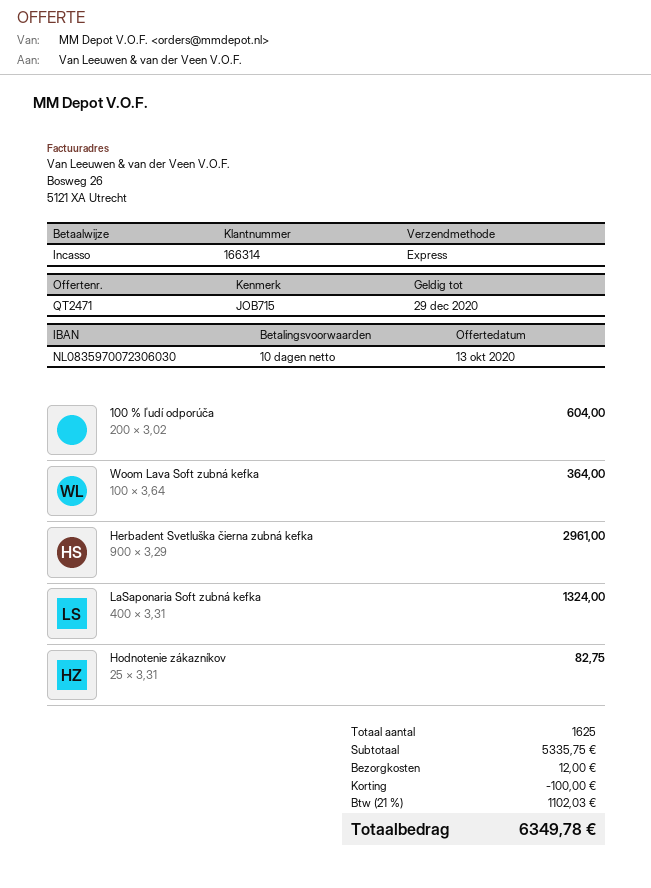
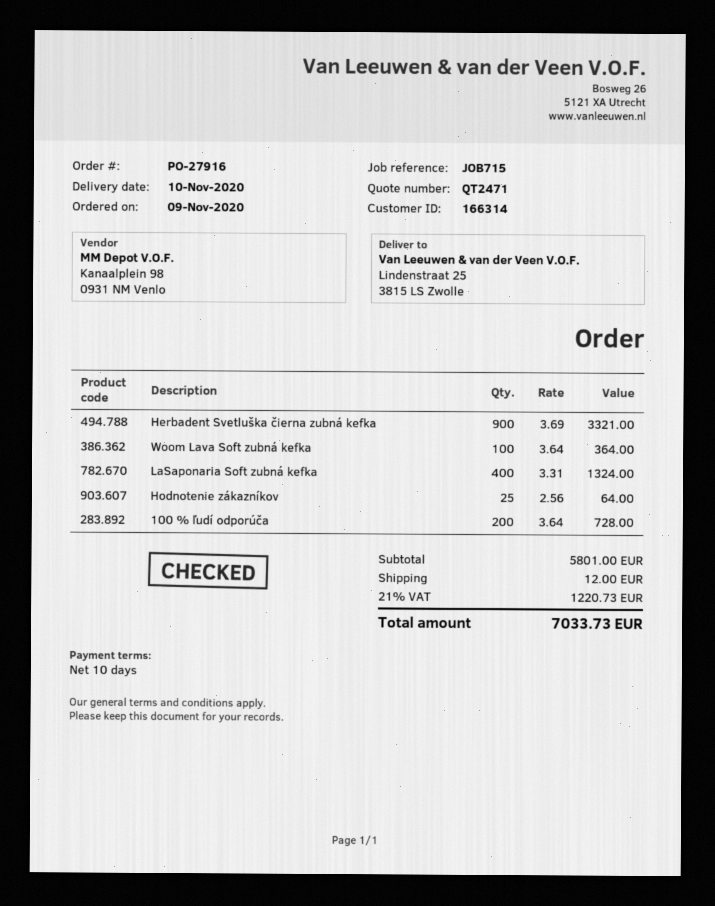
100 % ľudí odporúča: 200 x 3.02 = 604.00 -> 200 x 3.64 = 728.00
Herbadent Svetluška čierna zubná kefka: 900 x 3.29 = 2961.00 -> 900 x 3.69 = 3321.00
Hodnotenie zákazníkov: 25 x 3.31 = 82.75 -> 25 x 2.56 = 64.00
subtotal: 5335.75 -> 5801.00
discount: 100.00 -> none
tax: 21% = 1102.03 -> 21% = 1220.73
total: 6349.78 -> 7033.73

